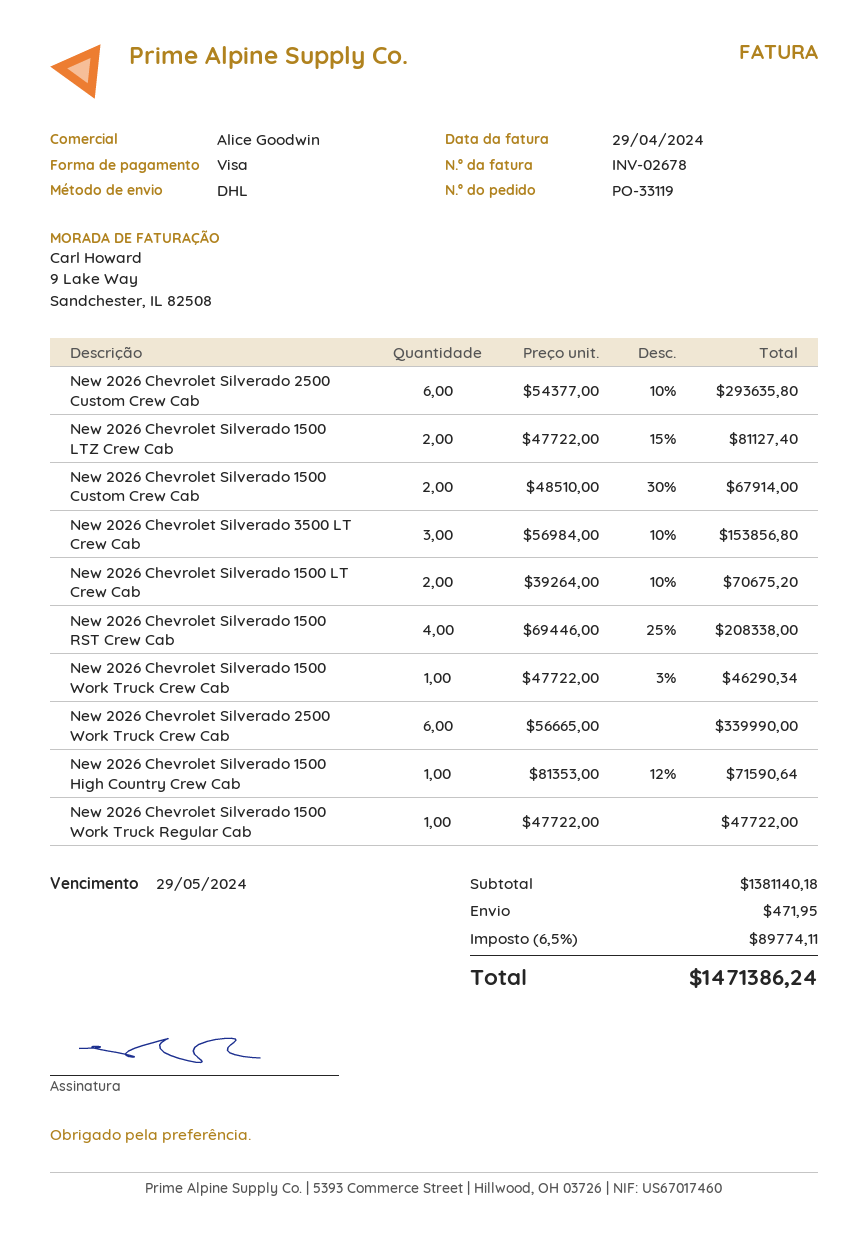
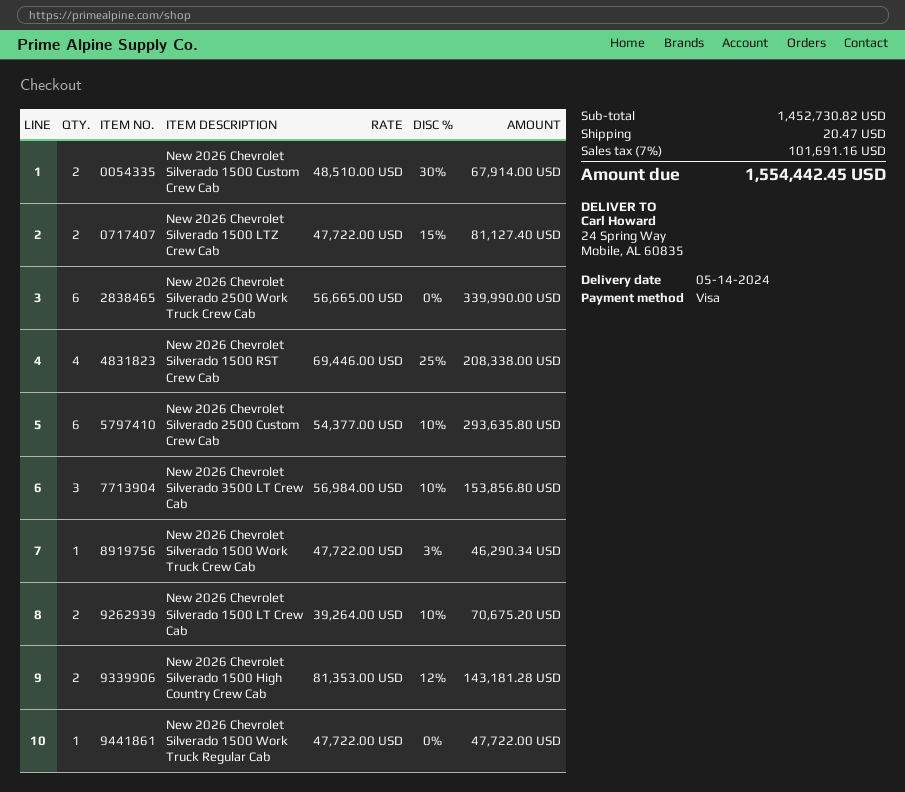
New 2026 Chevrolet Silverado 1500 High Country Crew Cab: 1 x 81353.00 - 12% = 71590.64 -> 2 x 81353.00 - 12% = 143181.28
subtotal: 1381140.18 -> 1452730.82
shipping: 471.95 -> 20.47
tax: 6.5% = 89774.11 -> 7% = 101691.16
total: 1471386.24 -> 1554442.45

